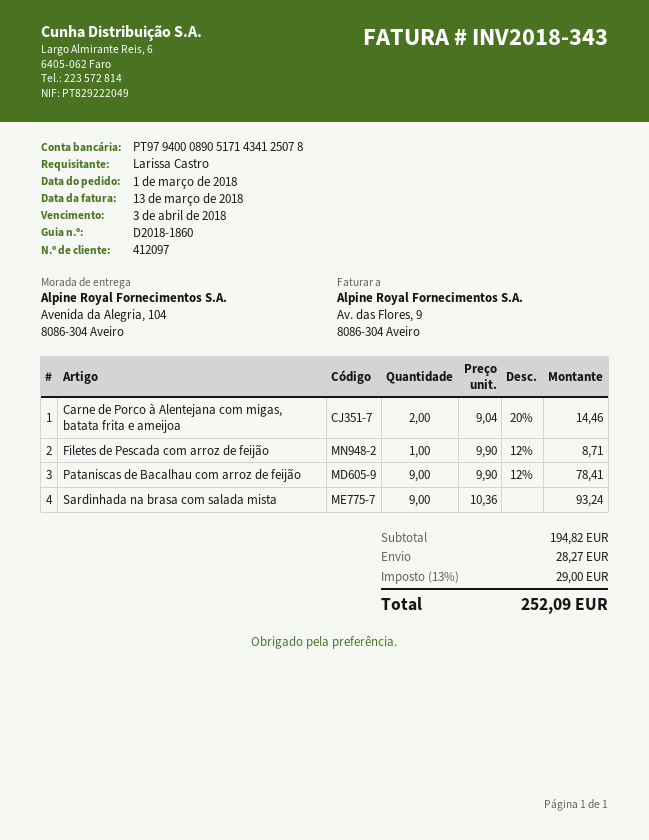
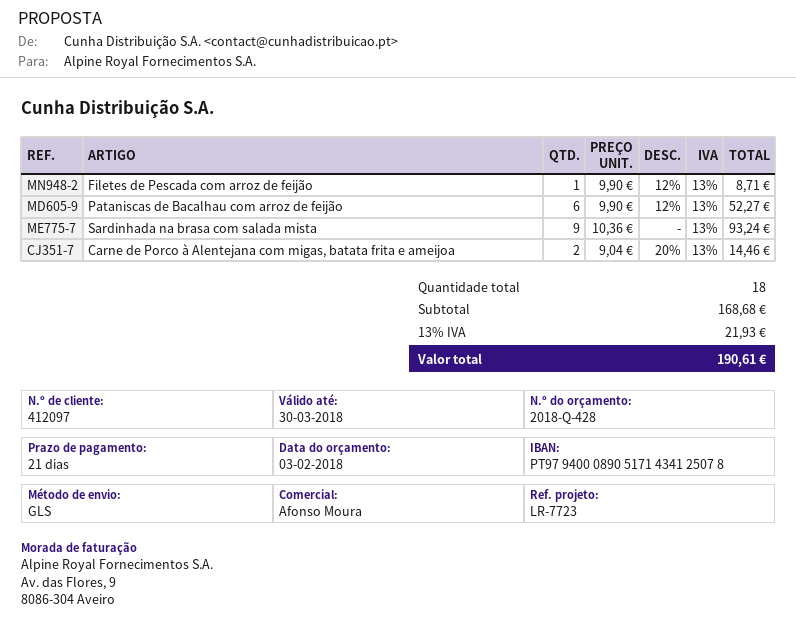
Pataniscas de Bacalhau com arroz de feijão: 9 x 9.90 - 12% = 78.41 -> 6 x 9.90 - 12% = 52.27
subtotal: 194.82 -> 168.68
shipping: 28.27 -> none
tax: 13% = 29.00 -> 13% = 21.93
total: 252.09 -> 190.61

